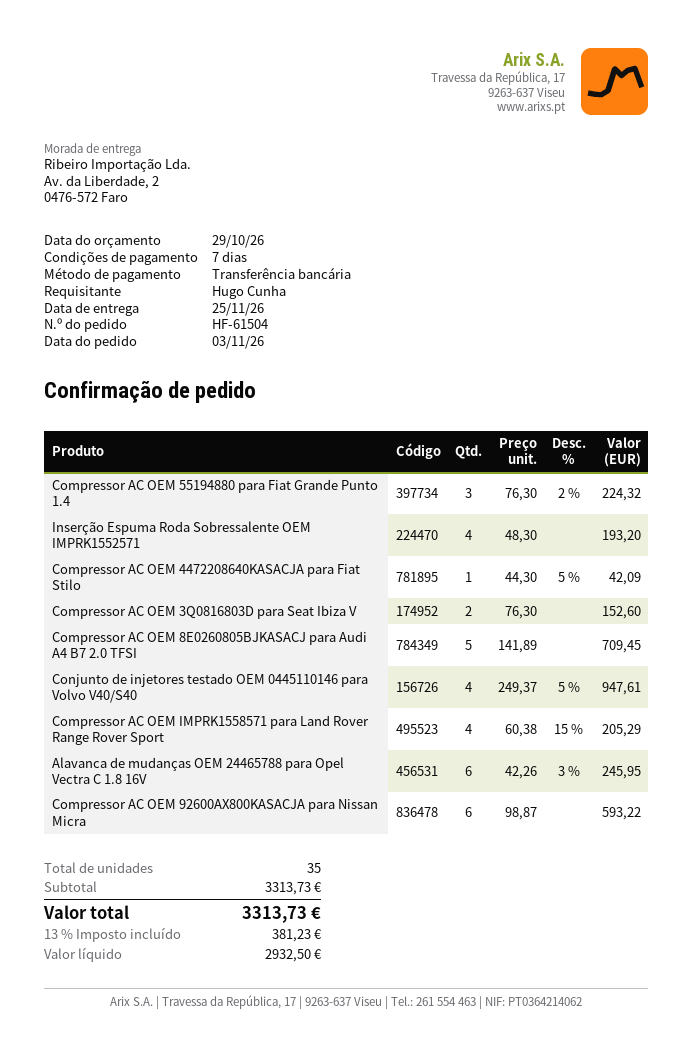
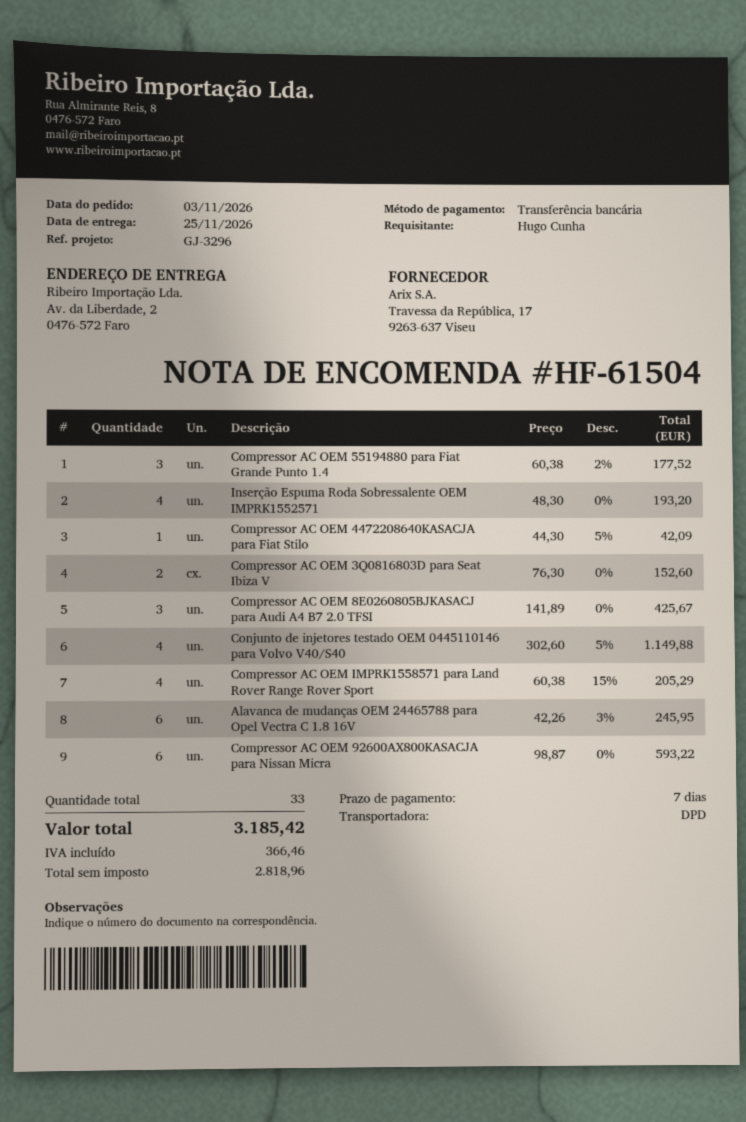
Compressor AC OEM 55194880 para Fiat Grande Punto 1.4: 3 x 76.30 - 2% = 224.32 -> 3 x 60.38 - 2% = 177.52
Compressor AC OEM 8E0260805BJKASACJ para Audi A4 B7 2.0 TFSI: 5 x 141.89 = 709.45 -> 3 x 141.89 = 425.67
Conjunto de injetores testado OEM 0445110146 para Volvo V40/S40: 4 x 249.37 - 5% = 947.61 -> 4 x 302.60 - 5% = 1149.88
total quantity: 35 -> 33
net: 2932.50 -> 2818.96
tax: 381.23 -> 366.46
total: 3313.73 -> 3185.42

